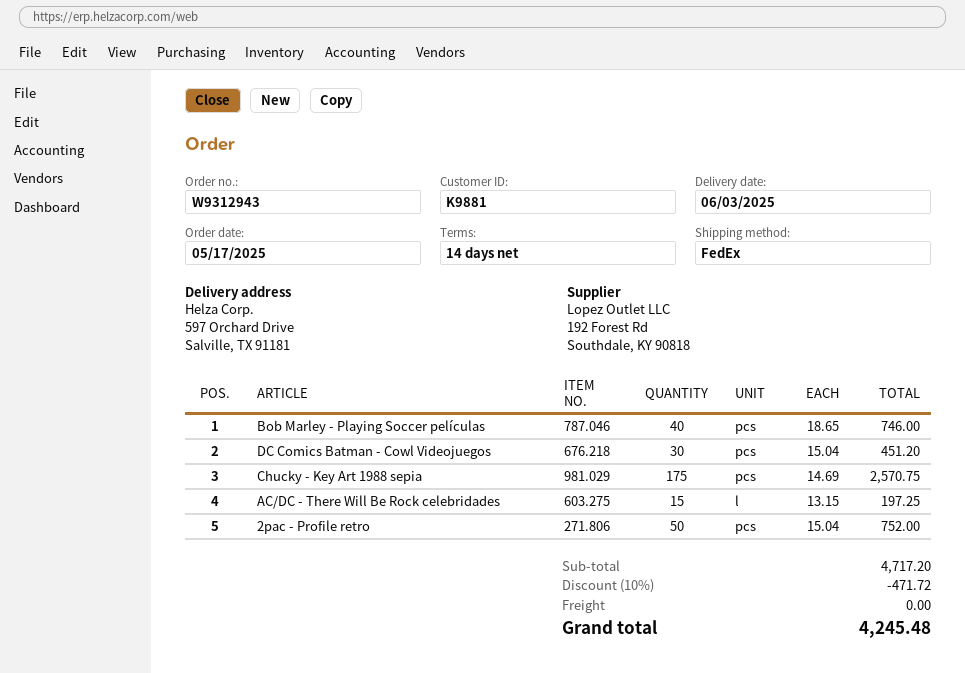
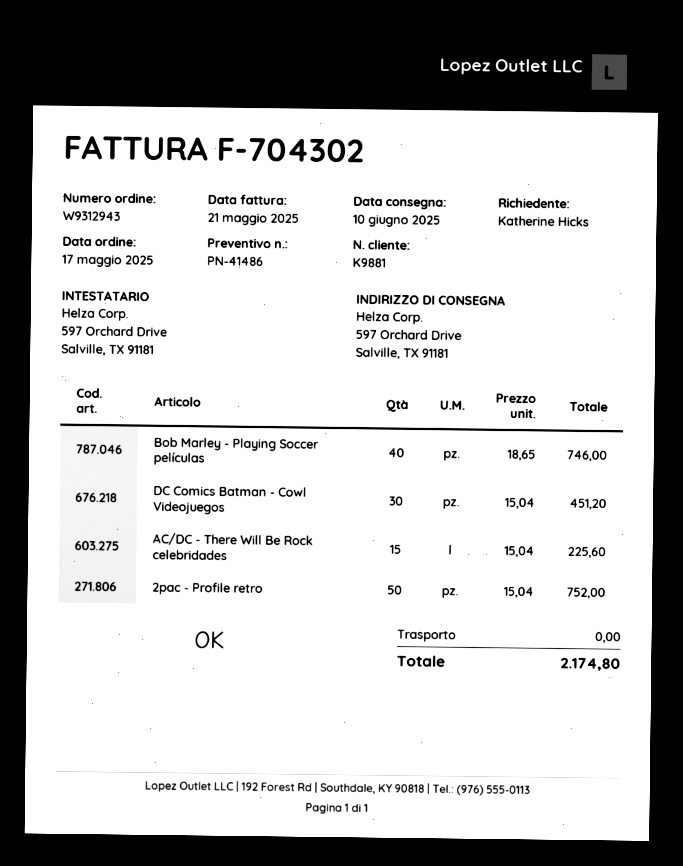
delivery date: 2025-06-03 -> 2025-06-10
Chucky - Key Art 1988 sepia: 175 x 14.69 = 2570.75 -> none
AC/DC - There Will Be Rock celebridades: 15 x 13.15 = 197.25 -> 15 x 15.04 = 225.60
discount: 10% = 471.72 -> none
total: 4245.48 -> 2174.80

